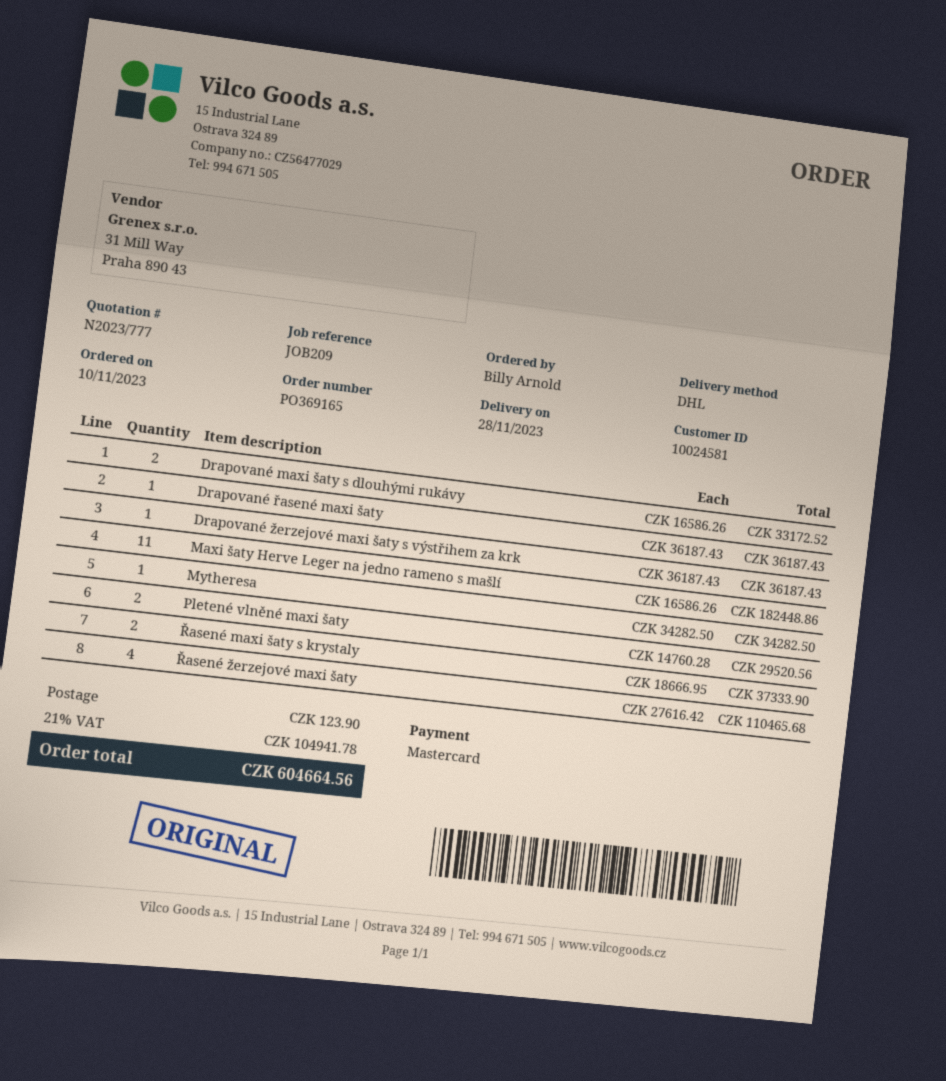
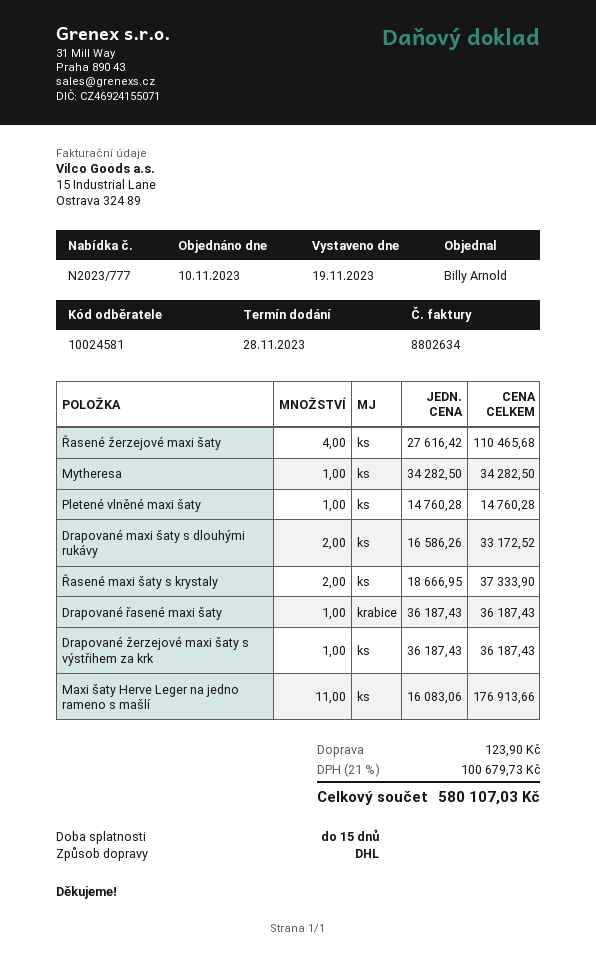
Maxi šaty Herve Leger na jedno rameno s mašlí: 11 x 16586.26 = 182448.86 -> 11 x 16083.06 = 176913.66
Pletené vlněné maxi šaty: 2 x 14760.28 = 29520.56 -> 1 x 14760.28 = 14760.28
tax: 21% = 104941.78 -> 21% = 100679.73
total: 604664.56 -> 580107.03

